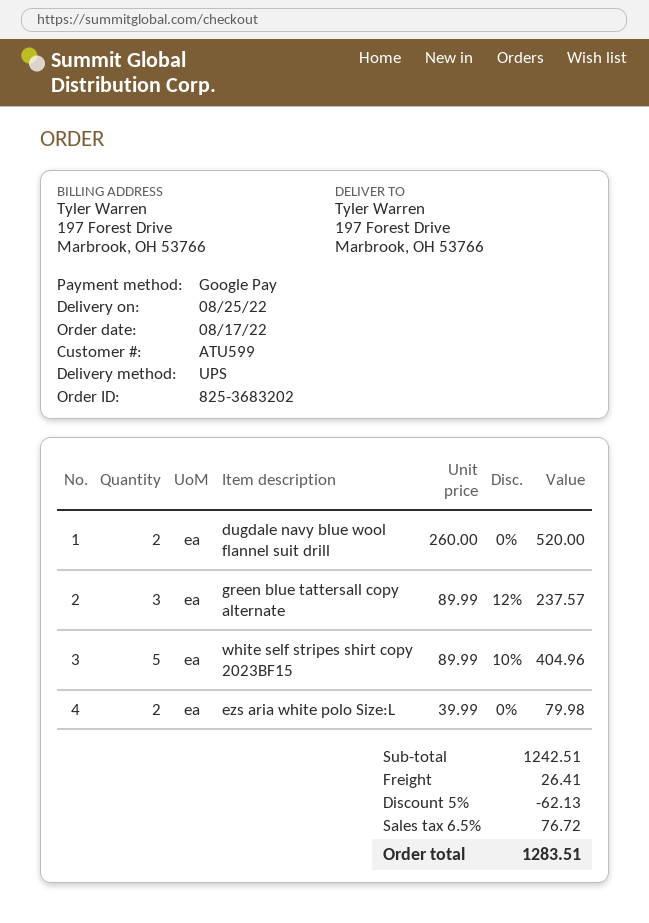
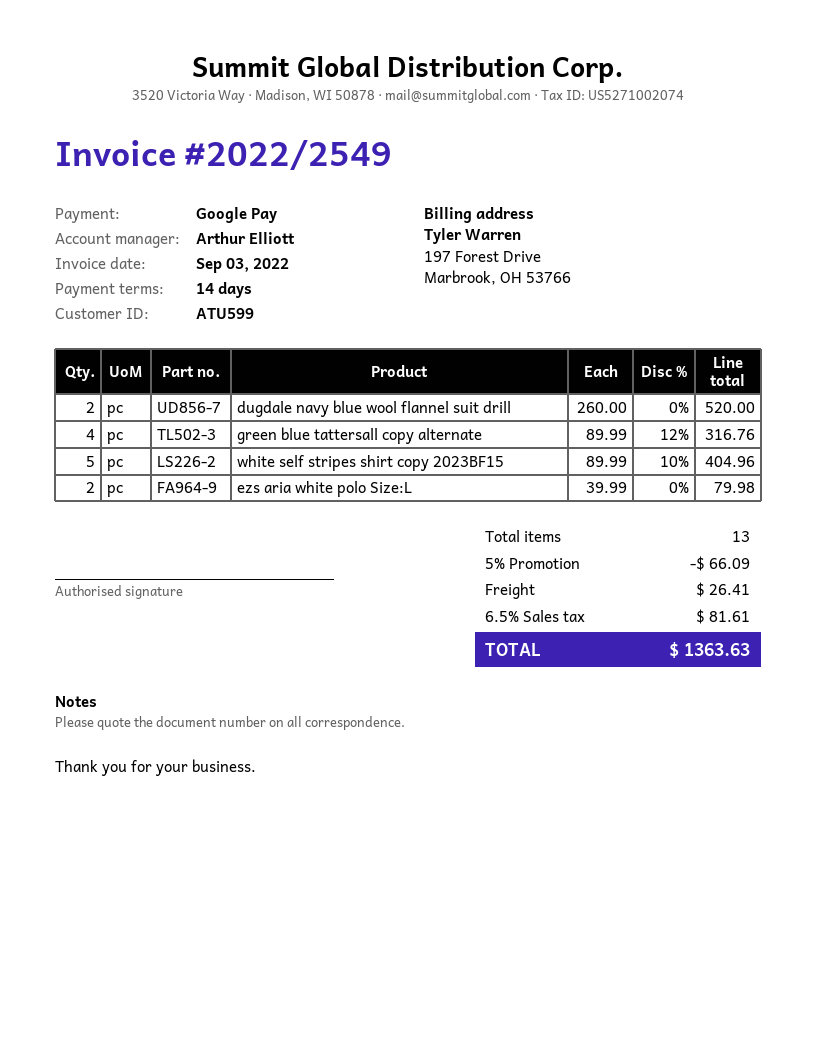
green blue tattersall copy alternate: 3 x 89.99 - 12% = 237.57 -> 4 x 89.99 - 12% = 316.76
discount: 5% = 62.13 -> 5% = 66.09
tax: 6.5% = 76.72 -> 6.5% = 81.61
total: 1283.51 -> 1363.63

